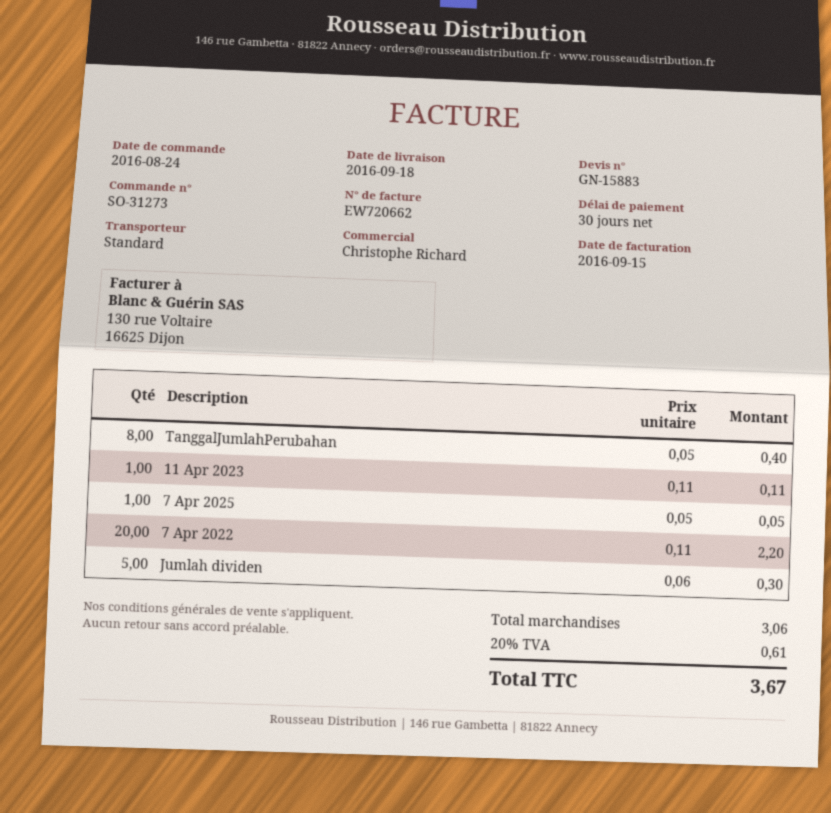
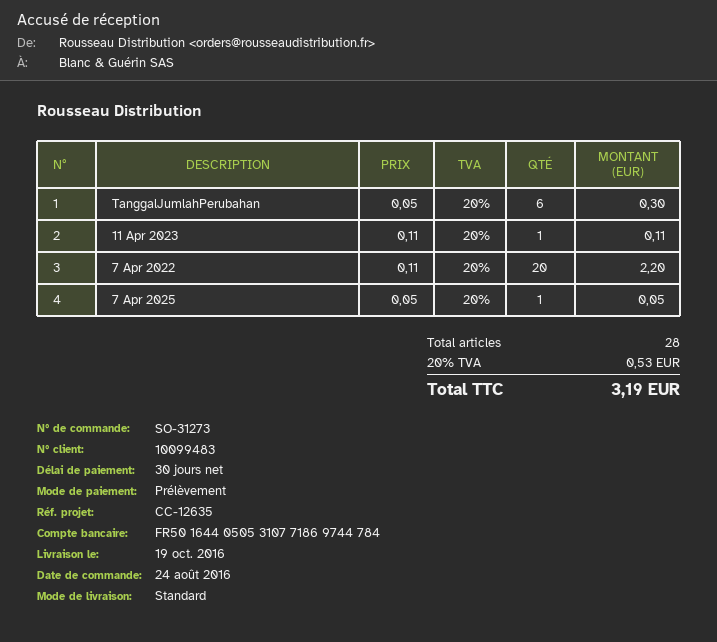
delivery date: 2016-09-18 -> 2016-10-19
TanggalJumlahPerubahan: 8 x 0.05 = 0.40 -> 6 x 0.05 = 0.30
Jumlah dividen: 5 x 0.06 = 0.30 -> none
tax: 20% = 0.61 -> 20% = 0.53
total: 3.67 -> 3.19

